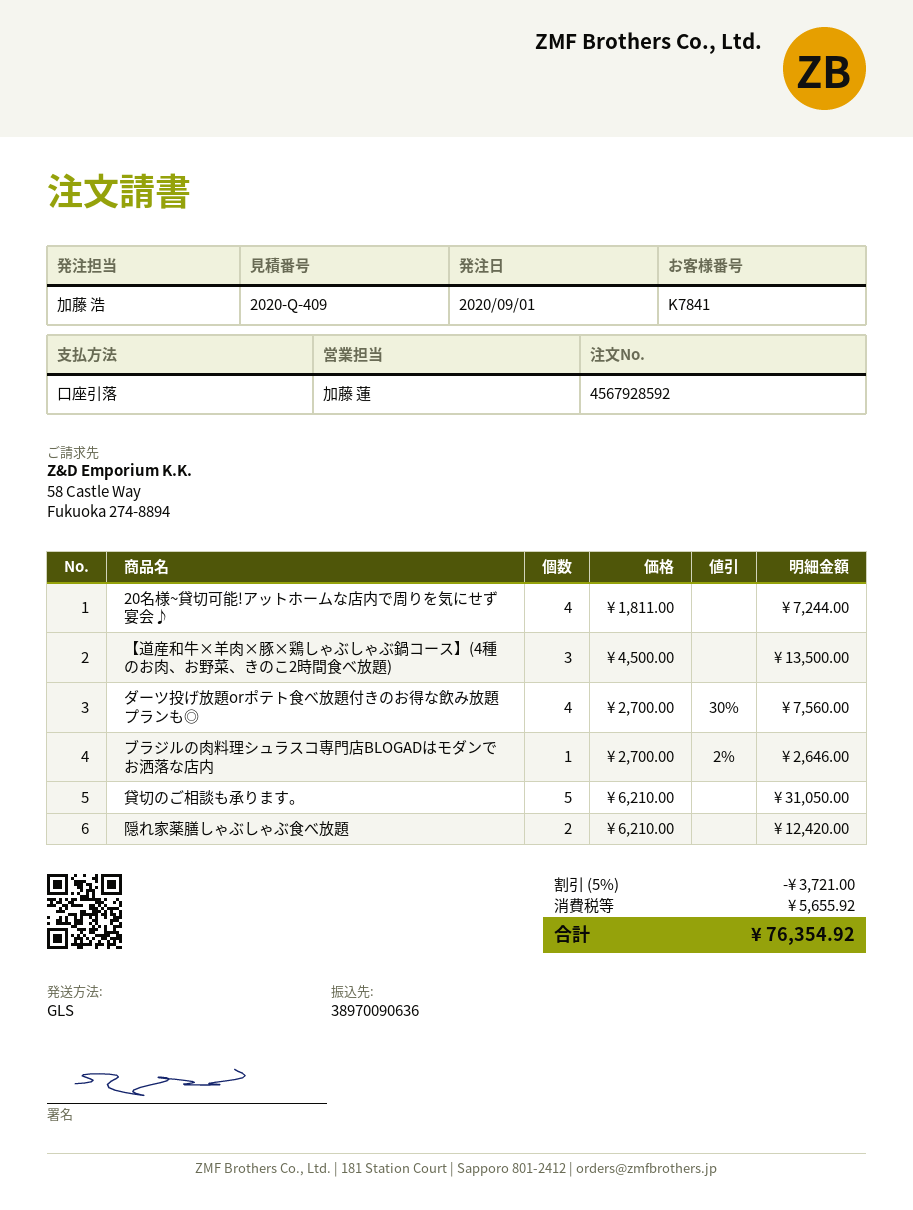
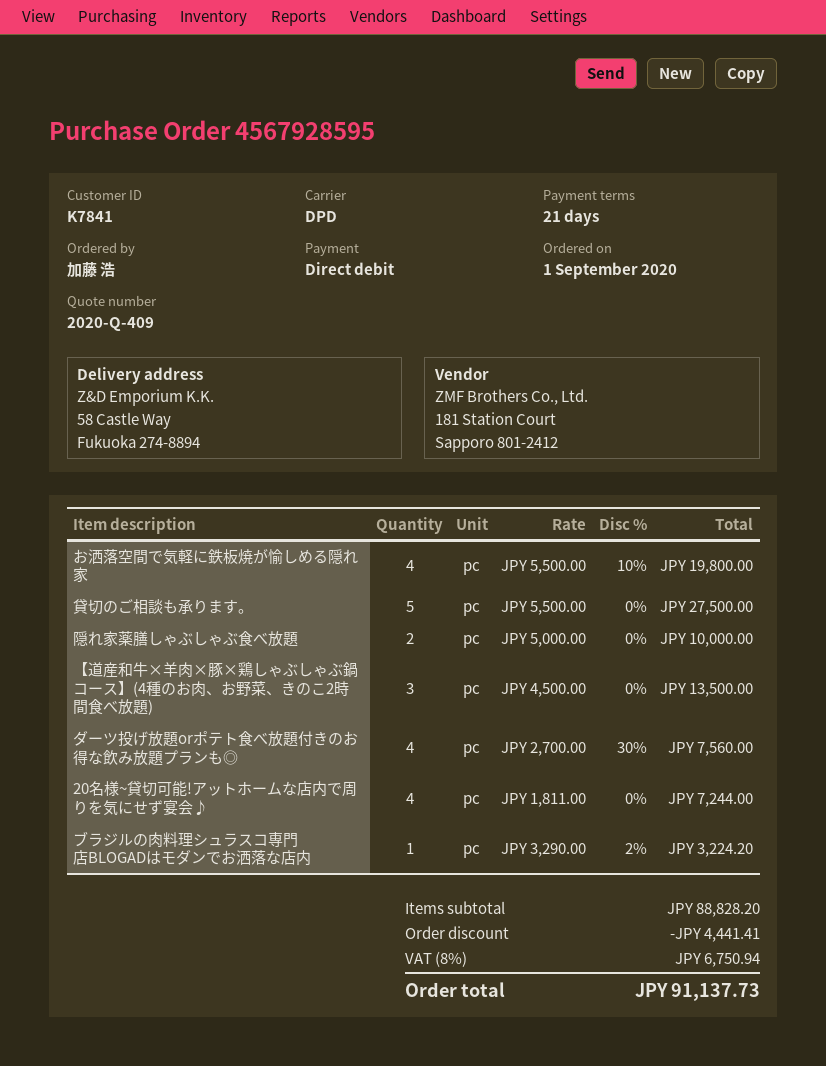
order number: 4567928592 -> 4567928595
shipping method: GLS -> DPD
ブラジルの肉料理シュラスコ専門店BLOGADはモダンでお洒落な店内: 1 x 2700.00 - 2% = 2646.00 -> 1 x 3290.00 - 2% = 3224.20
貸切のご相談も承ります。: 5 x 6210.00 = 31050.00 -> 5 x 5500.00 = 27500.00
隠れ家薬膳しゃぶしゃぶ食べ放題: 2 x 6210.00 = 12420.00 -> 2 x 5000.00 = 10000.00
お洒落空間で気軽に鉄板焼が愉しめる隠れ家: none -> 4 x 5500.00 - 10% = 19800.00
discount: 3721.00 -> 4441.41
tax: 5655.92 -> 6750.94
total: 76354.92 -> 91137.73

